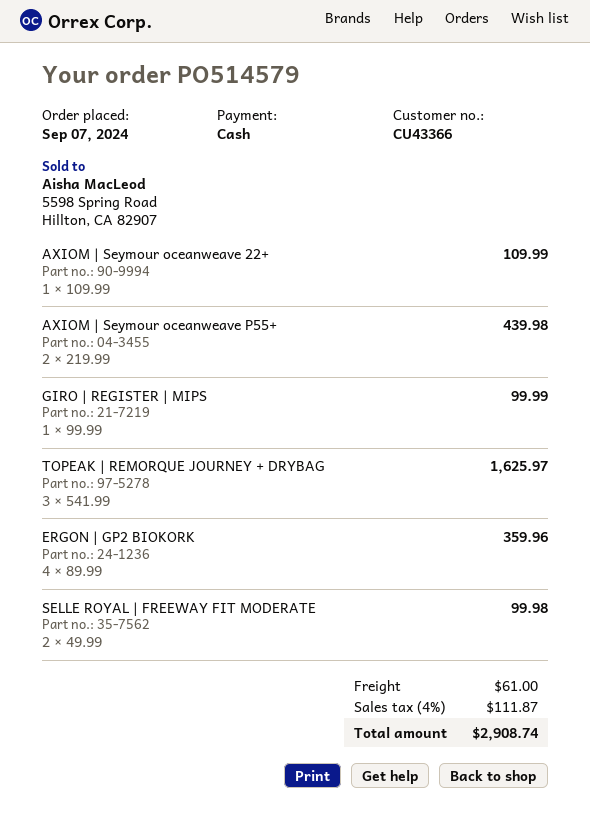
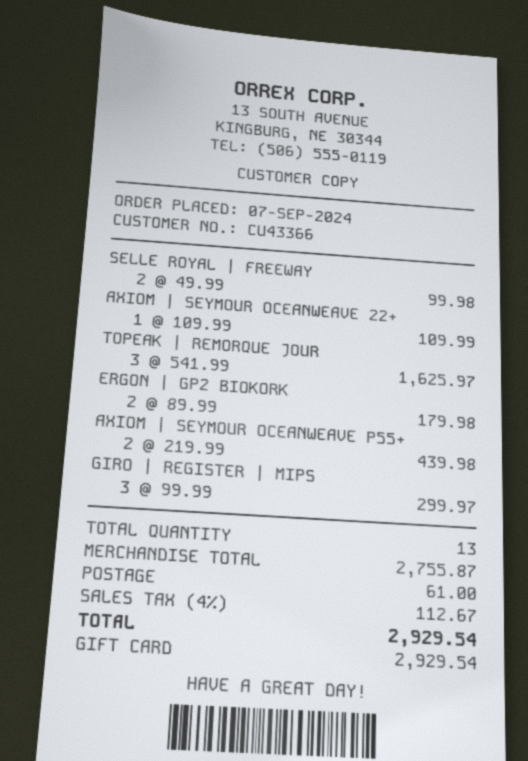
payment method: cash -> gift card
GIRO | REGISTER | MIPS: 1 x 99.99 = 99.99 -> 3 x 99.99 = 299.97
ERGON | GP2 BIOKORK: 4 x 89.99 = 359.96 -> 2 x 89.99 = 179.98
tax: 4% = 111.87 -> 4% = 112.67
total: 2908.74 -> 2929.54

